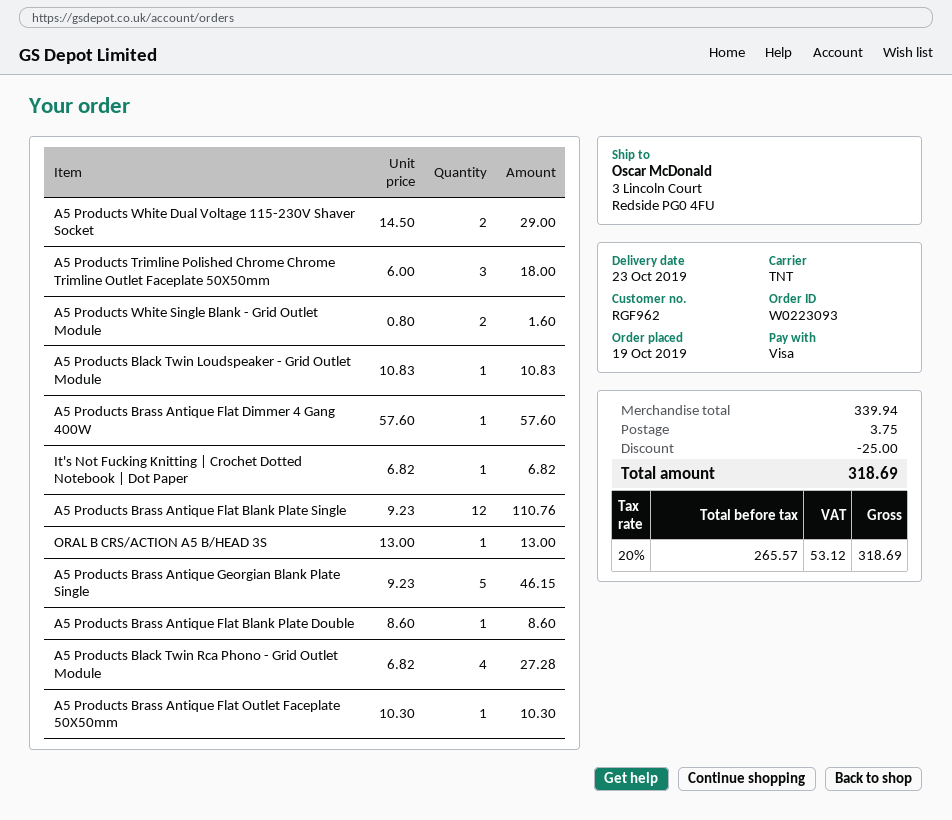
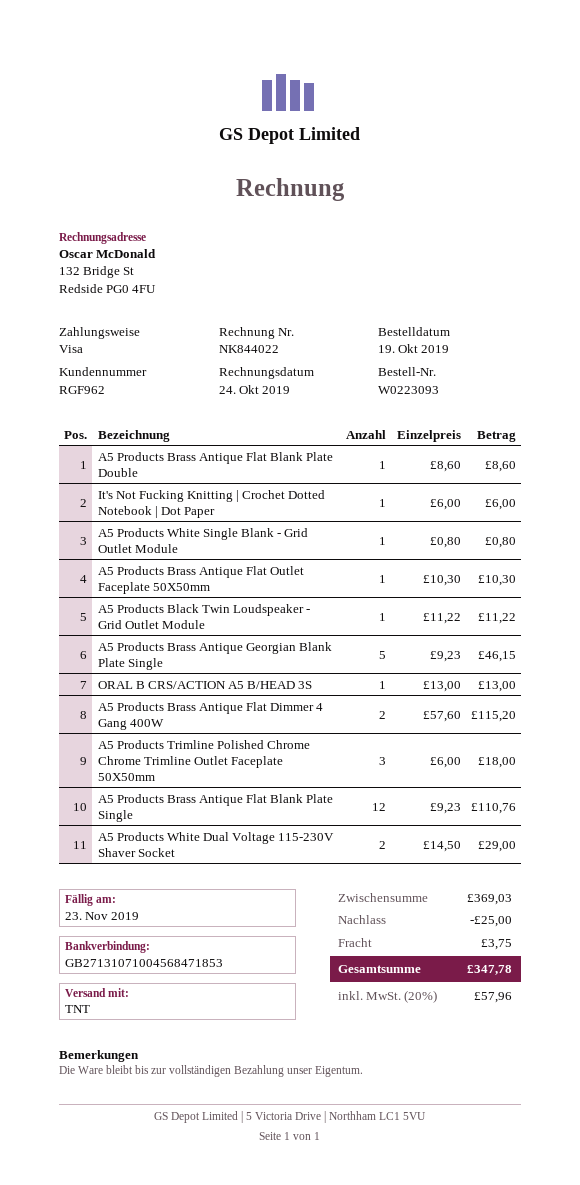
A5 Products White Single Blank - Grid Outlet Module: 2 x 0.80 = 1.60 -> 1 x 0.80 = 0.80
A5 Products Black Twin Loudspeaker - Grid Outlet Module: 1 x 10.83 = 10.83 -> 1 x 11.22 = 11.22
A5 Products Brass Antique Flat Dimmer 4 Gang 400W: 1 x 57.60 = 57.60 -> 2 x 57.60 = 115.20
It's Not Fucking Knitting | Crochet Dotted Notebook | Dot Paper: 1 x 6.82 = 6.82 -> 1 x 6.00 = 6.00
A5 Products Black Twin Rca Phono - Grid Outlet Module: 4 x 6.82 = 27.28 -> none
subtotal: 339.94 -> 369.03
tax: 20% = 53.12 -> 20% = 57.96
total: 318.69 -> 347.78

